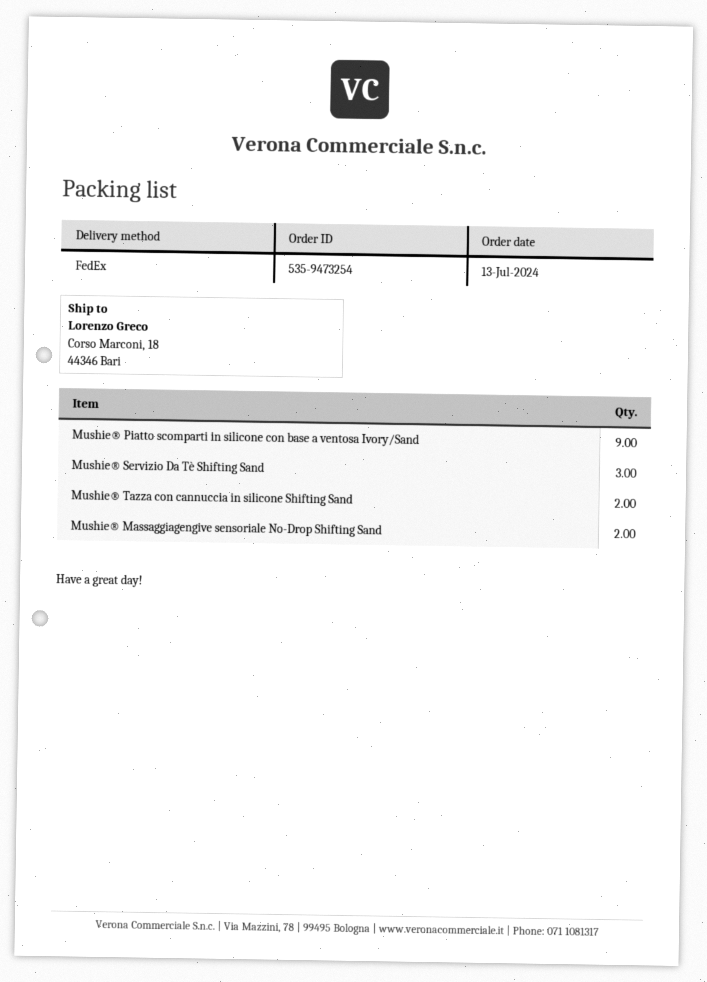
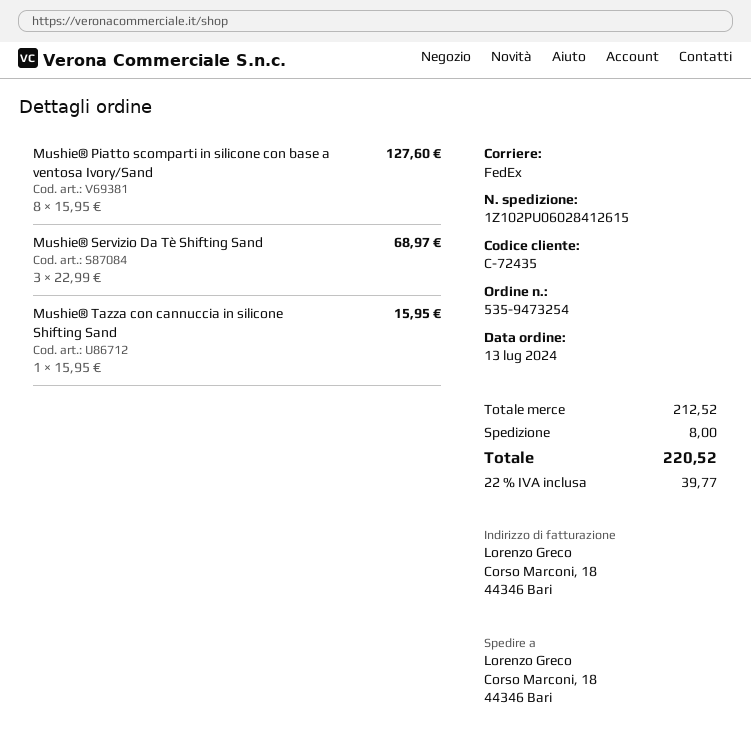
Mushie® Piatto scomparti in silicone con base a ventosa Ivory/Sand: 9 -> 8
Mushie® Tazza con cannuccia in silicone Shifting Sand: 2 -> 1
Mushie® Massaggiagengive sensoriale No-Drop Shifting Sand: 2 -> none

